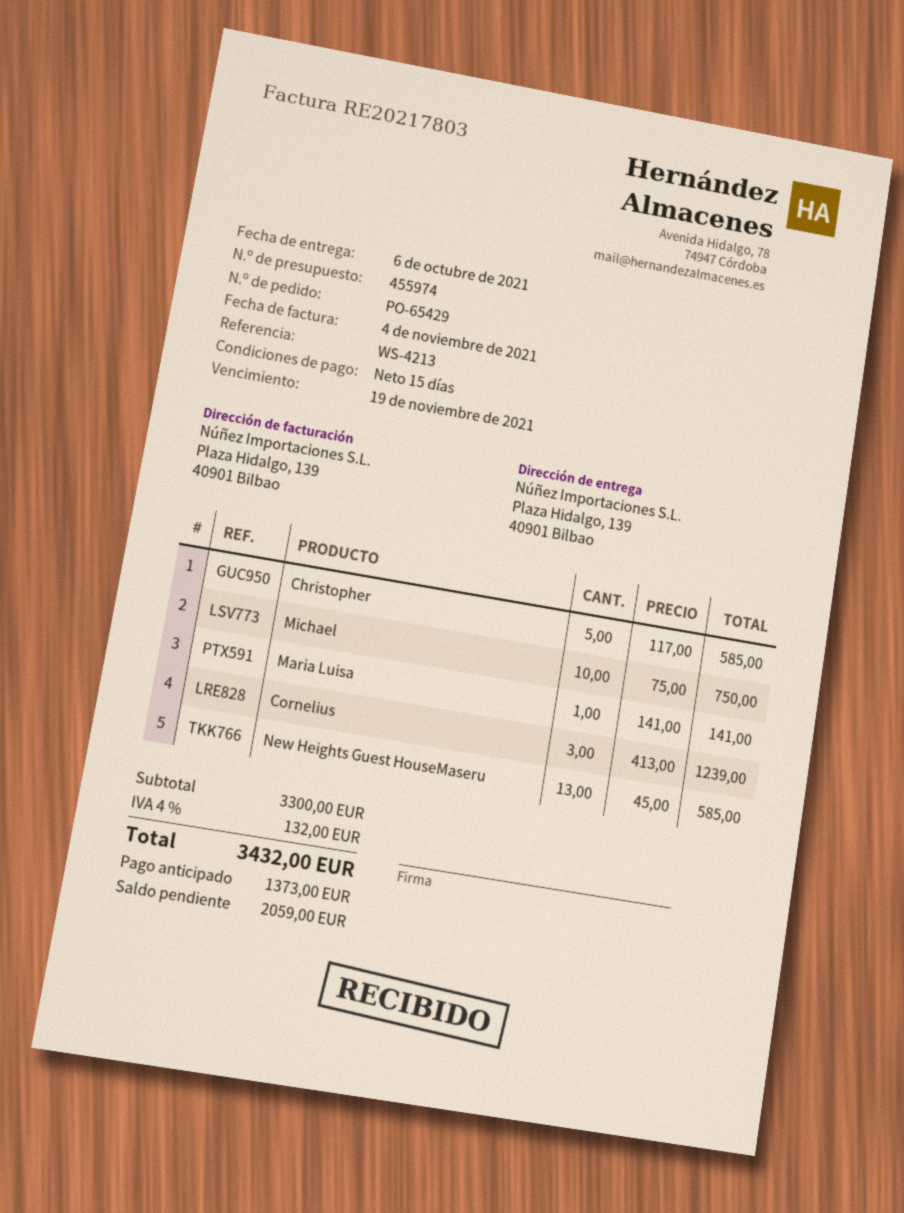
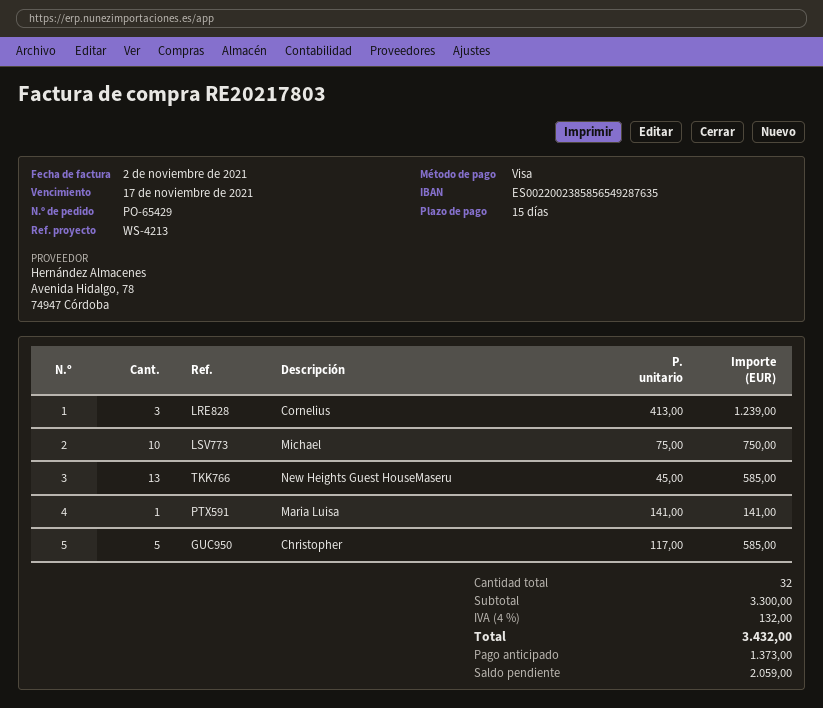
invoice date: 2021-11-04 -> 2021-11-02
due date: 2021-11-19 -> 2021-11-17

